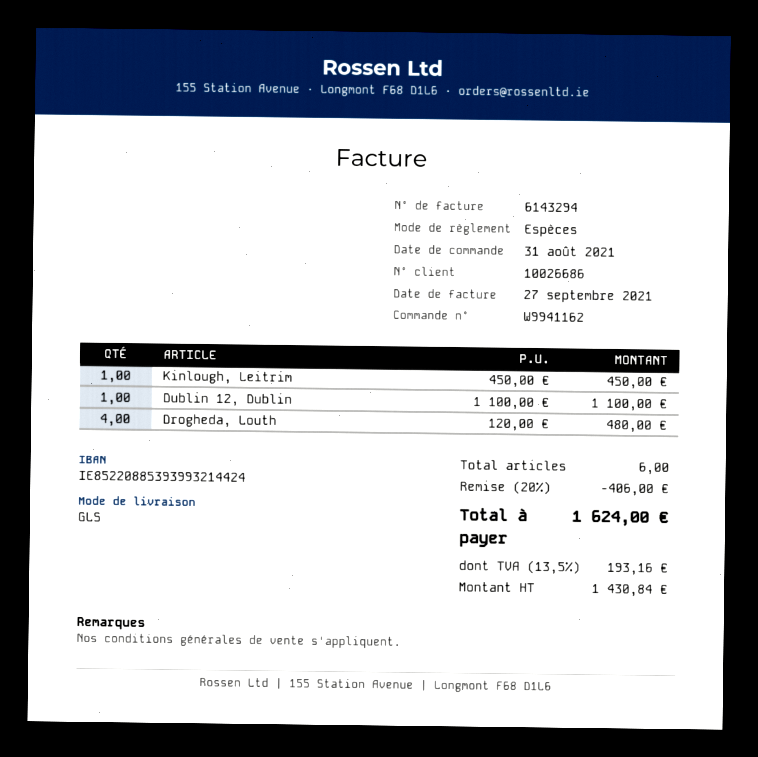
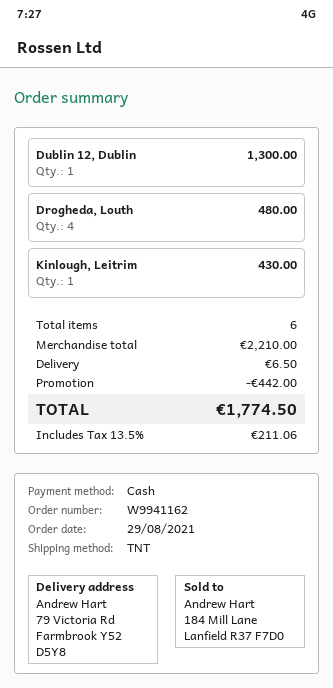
order date: 2021-08-31 -> 2021-08-29
shipping method: GLS -> TNT
Kinlough, Leitrim: 1 for 450.00 -> 1 for 430.00
Dublin 12, Dublin: 1 for 1100.00 -> 1 for 1300.00
discount: 406.00 -> 442.00
shipping: none -> 6.50
tax: 13.5% = 193.16 -> 13.5% = 211.06
total: 1624.00 -> 1774.50

